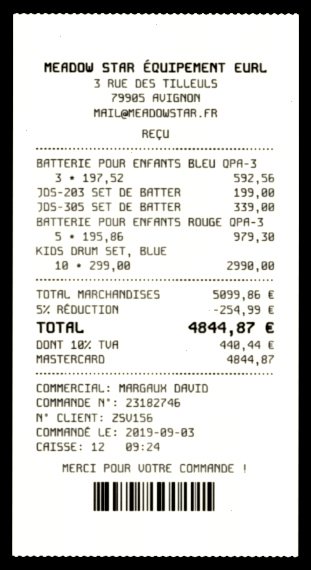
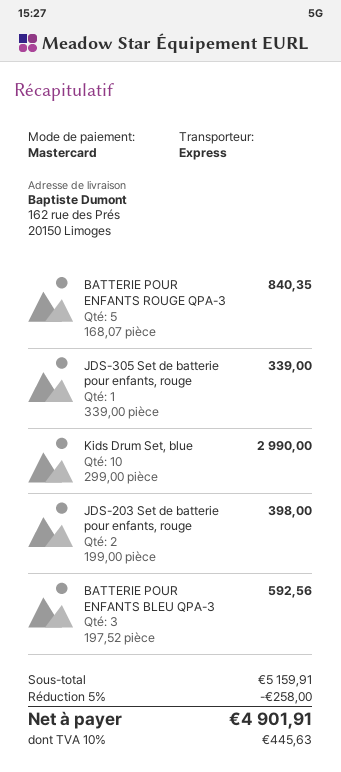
JDS-203 SET DE BATTER: 1 x 199.00 = 199.00 -> 2 x 199.00 = 398.00
BATTERIE POUR ENFANTS ROUGE QPA-3: 5 x 195.86 = 979.30 -> 5 x 168.07 = 840.35
subtotal: 5099.86 -> 5159.91
discount: 5% = 254.99 -> 5% = 258.00
tax: 10% = 440.44 -> 10% = 445.63
total: 4844.87 -> 4901.91

